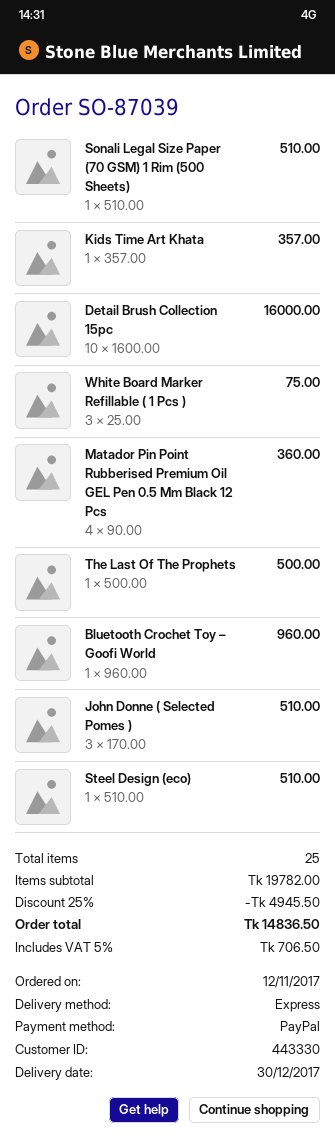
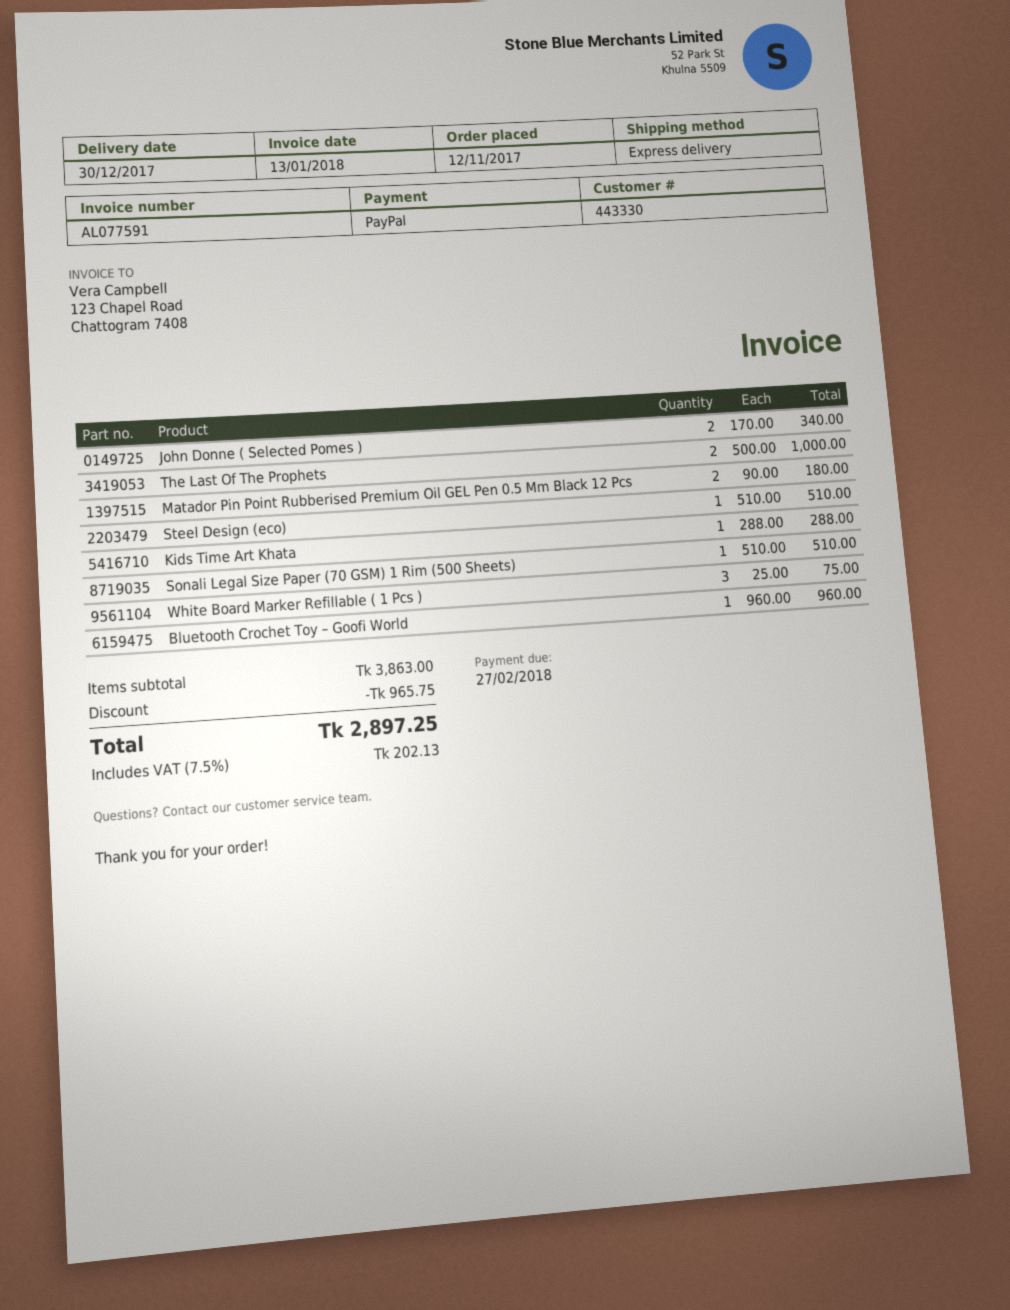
Kids Time Art Khata: 1 x 357.00 = 357.00 -> 1 x 288.00 = 288.00
Detail Brush Collection 15pc: 10 x 1600.00 = 16000.00 -> none
Matador Pin Point Rubberised Premium Oil GEL Pen 0.5 Mm Black 12 Pcs: 4 x 90.00 = 360.00 -> 2 x 90.00 = 180.00
The Last Of The Prophets: 1 x 500.00 = 500.00 -> 2 x 500.00 = 1000.00
John Donne ( Selected Pomes ): 3 x 170.00 = 510.00 -> 2 x 170.00 = 340.00
subtotal: 19782.00 -> 3863.00
discount: 4945.50 -> 965.75
tax: 5% = 706.50 -> 7.5% = 202.13
total: 14836.50 -> 2897.25

